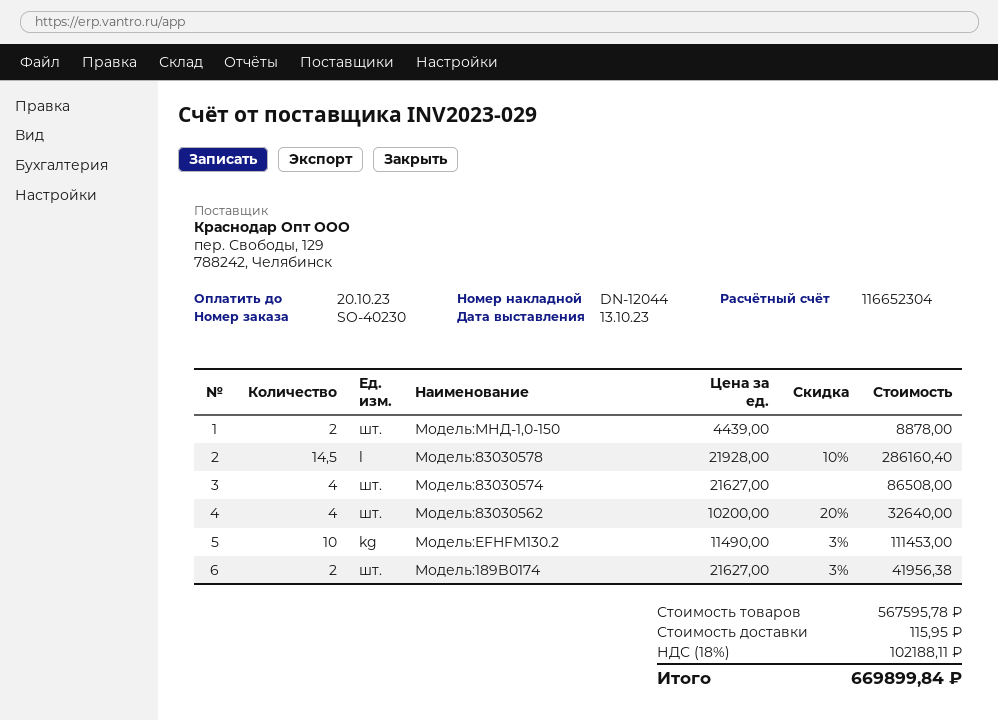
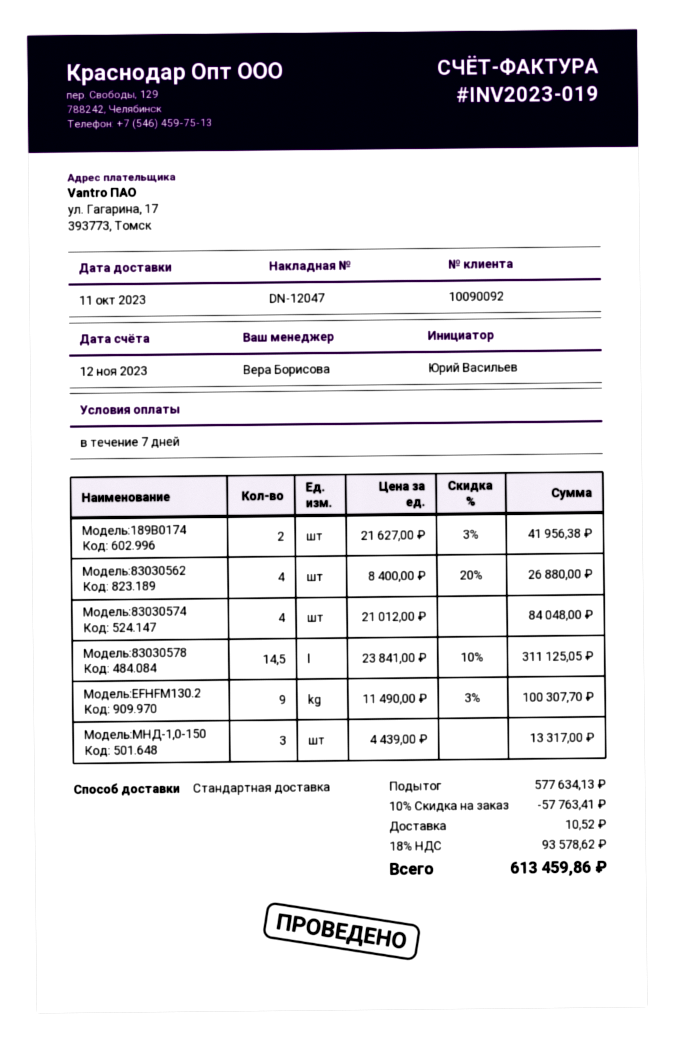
delivery note number: DN-12044 -> DN-12047
invoice number: INV2023-029 -> INV2023-019
invoice date: 2023-10-13 -> 2023-11-12
Модель:МНД-1,0-150: 2 x 4439.00 = 8878.00 -> 3 x 4439.00 = 13317.00
Модель:83030578: 14.5 x 21928.00 - 10% = 286160.40 -> 14.5 x 23841.00 - 10% = 311125.05
Модель:83030574: 4 x 21627.00 = 86508.00 -> 4 x 21012.00 = 84048.00
Модель:83030562: 4 x 10200.00 - 20% = 32640.00 -> 4 x 8400.00 - 20% = 26880.00
Модель:EFHFM130.2: 10 x 11490.00 - 3% = 111453.00 -> 9 x 11490.00 - 3% = 100307.70
subtotal: 567595.78 -> 577634.13
discount: none -> 10% = 57763.41
shipping: 115.95 -> 10.52
tax: 18% = 102188.11 -> 18% = 93578.62
total: 669899.84 -> 613459.86

